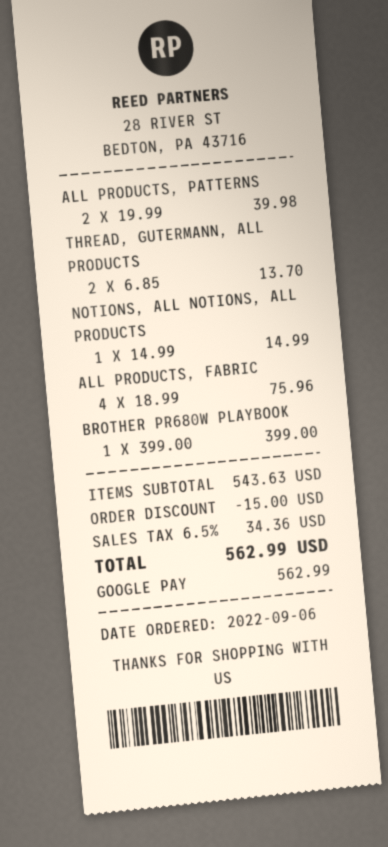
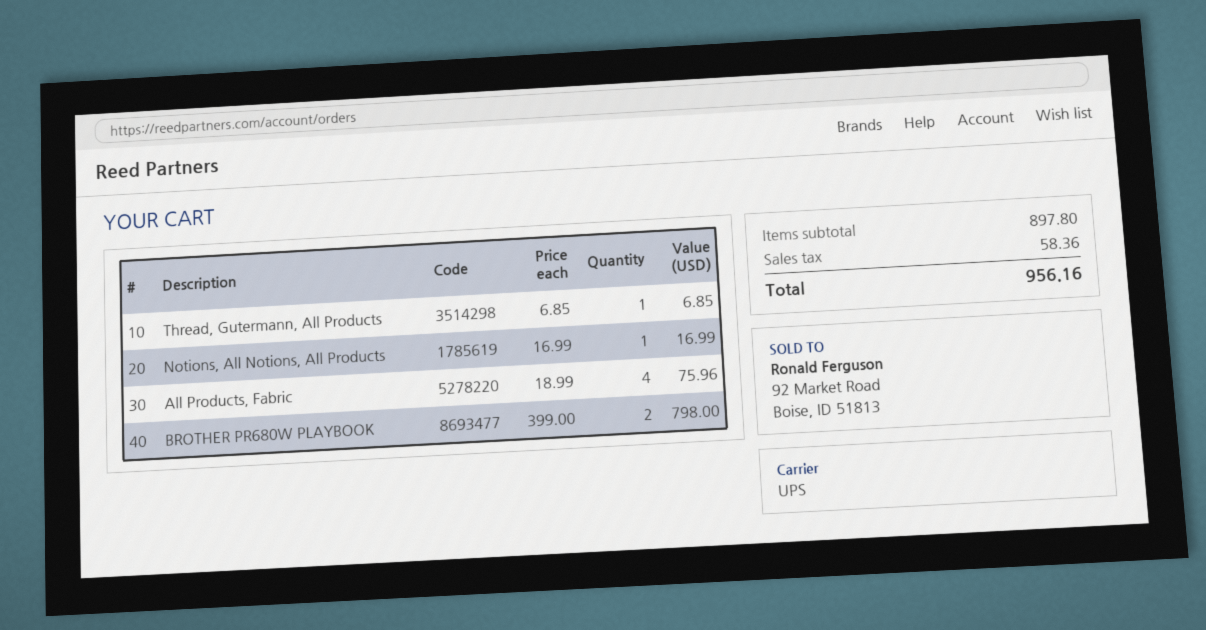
ALL PRODUCTS, PATTERNS: 2 x 19.99 = 39.98 -> none
THREAD, GUTERMANN, ALL PRODUCTS: 2 x 6.85 = 13.70 -> 1 x 6.85 = 6.85
NOTIONS, ALL NOTIONS, ALL PRODUCTS: 1 x 14.99 = 14.99 -> 1 x 16.99 = 16.99
BROTHER PR680W PLAYBOOK: 1 x 399.00 = 399.00 -> 2 x 399.00 = 798.00
subtotal: 543.63 -> 897.80
discount: 15.00 -> none
tax: 34.36 -> 58.36
total: 562.99 -> 956.16

